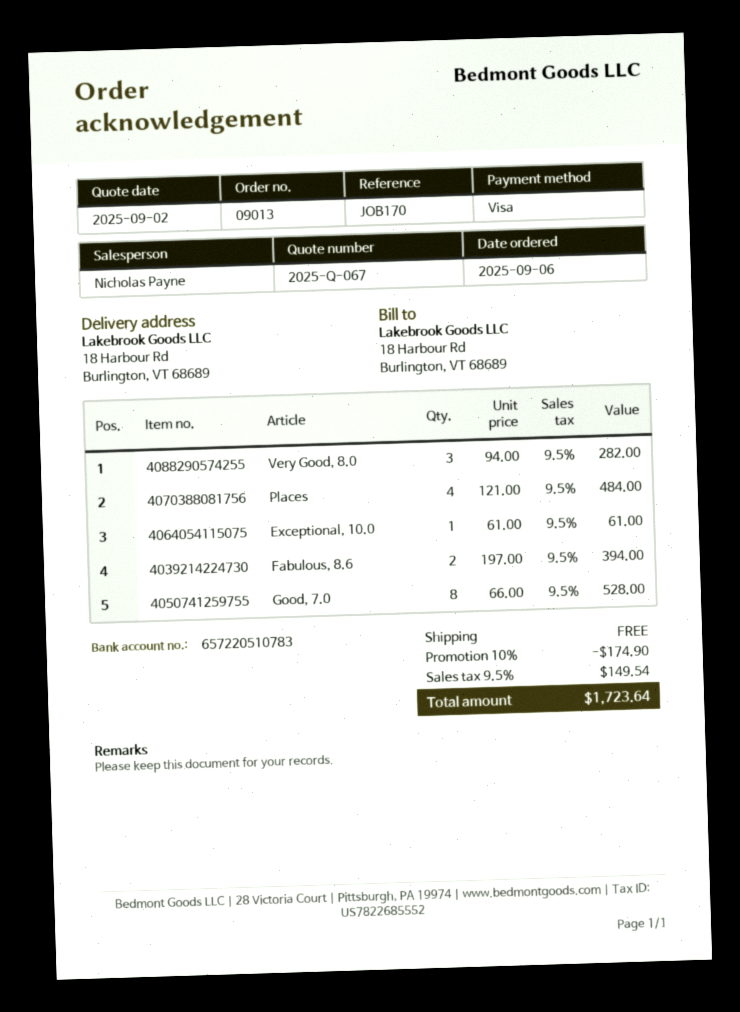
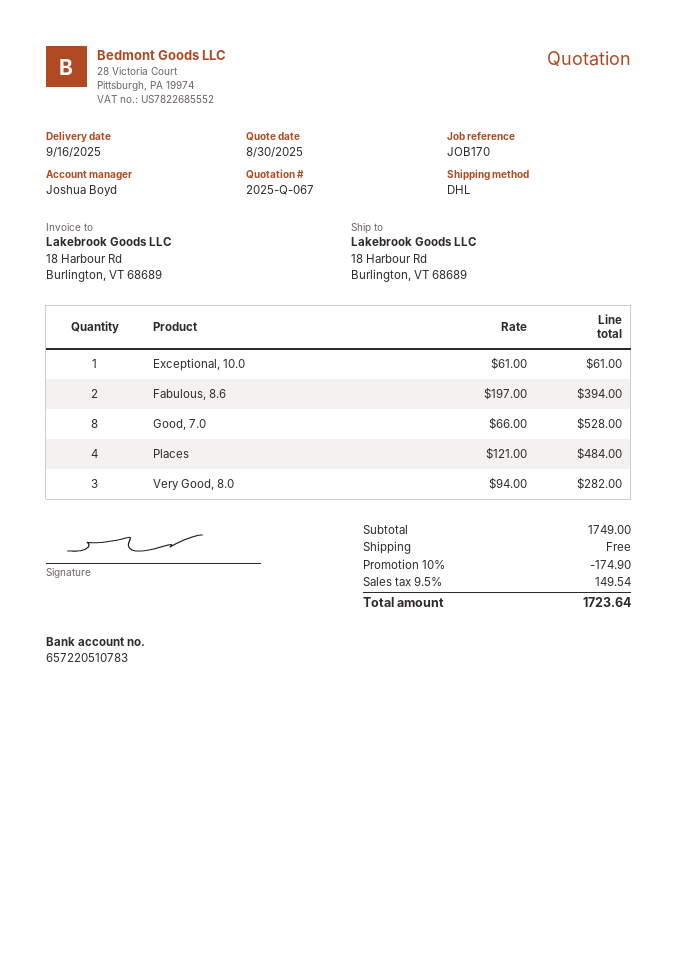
quote date: 2025-09-02 -> 2025-08-30
sales rep: Nicholas Payne -> Joshua Boyd

